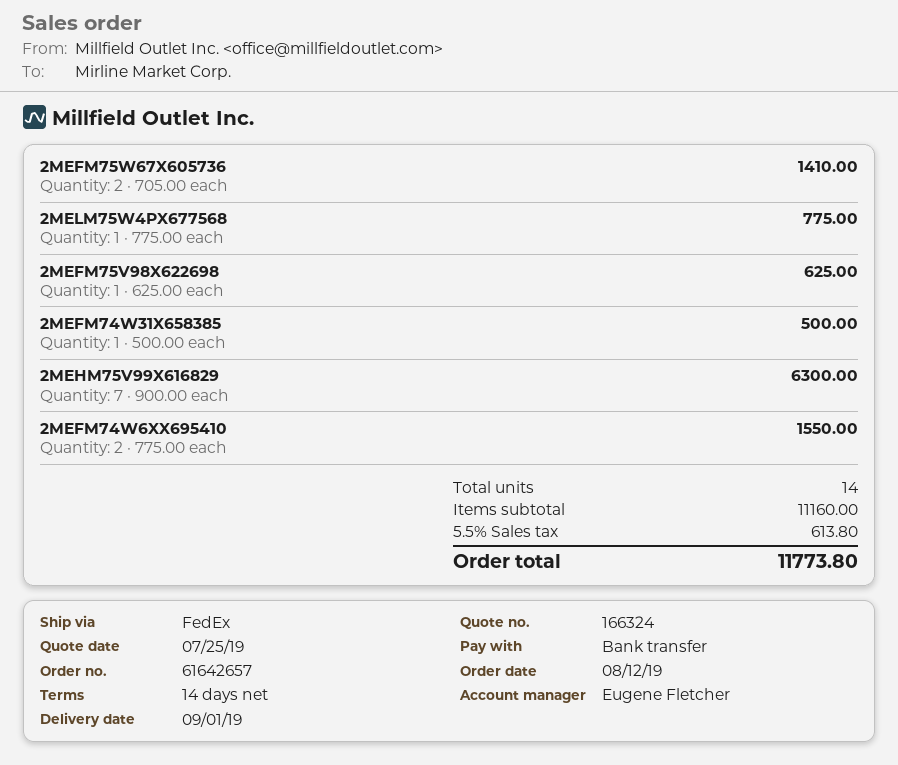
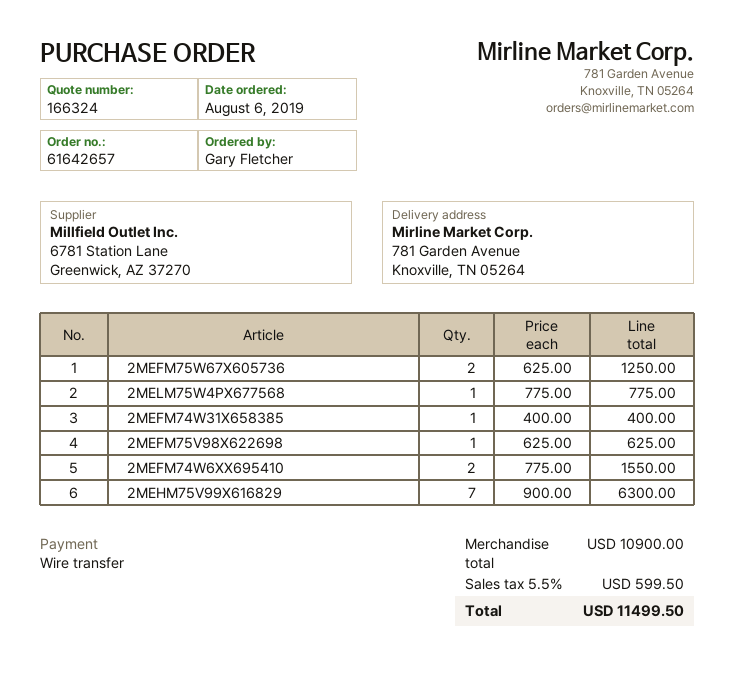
order date: 2019-08-12 -> 2019-08-06
2MEFM75W67X605736: 2 x 705.00 = 1410.00 -> 2 x 625.00 = 1250.00
2MEFM74W31X658385: 1 x 500.00 = 500.00 -> 1 x 400.00 = 400.00
subtotal: 11160.00 -> 10900.00
tax: 5.5% = 613.80 -> 5.5% = 599.50
total: 11773.80 -> 11499.50

